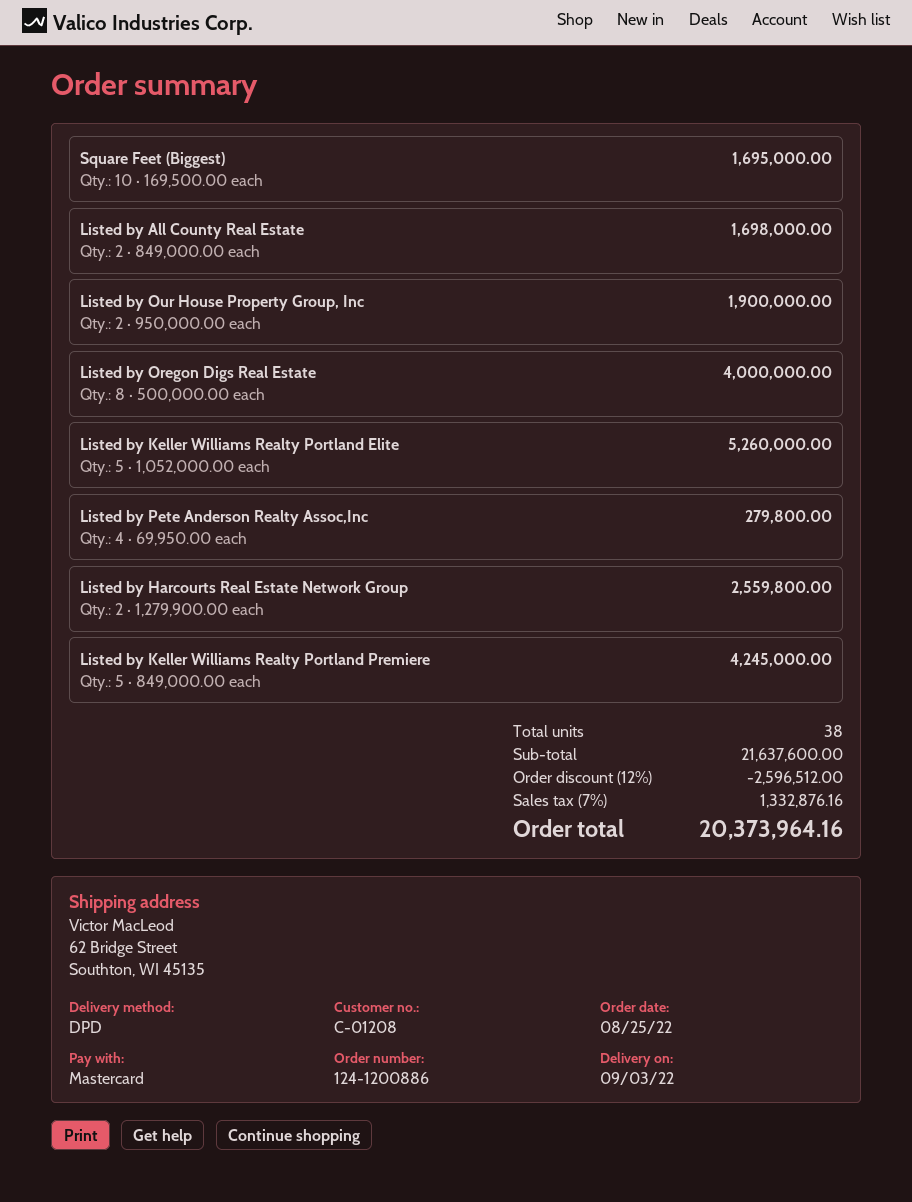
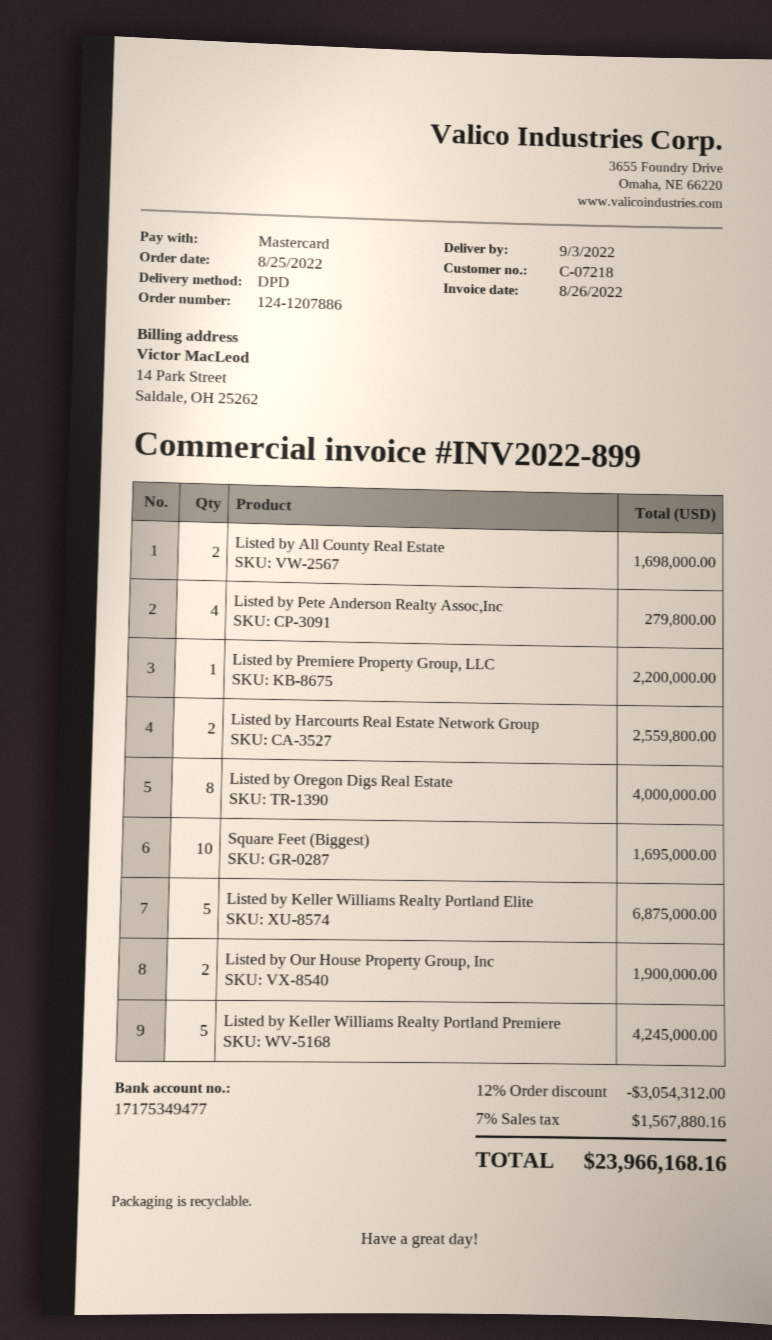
order number: 124-1200886 -> 124-1207886
customer number: C-01208 -> C-07218
Listed by Keller Williams Realty Portland Elite: 5 for 5260000.00 -> 5 for 6875000.00
Listed by Premiere Property Group, LLC: none -> 1 for 2200000.00
discount: 12% = 2596512.00 -> 12% = 3054312.00
tax: 7% = 1332876.16 -> 7% = 1567880.16
total: 20373964.16 -> 23966168.16

